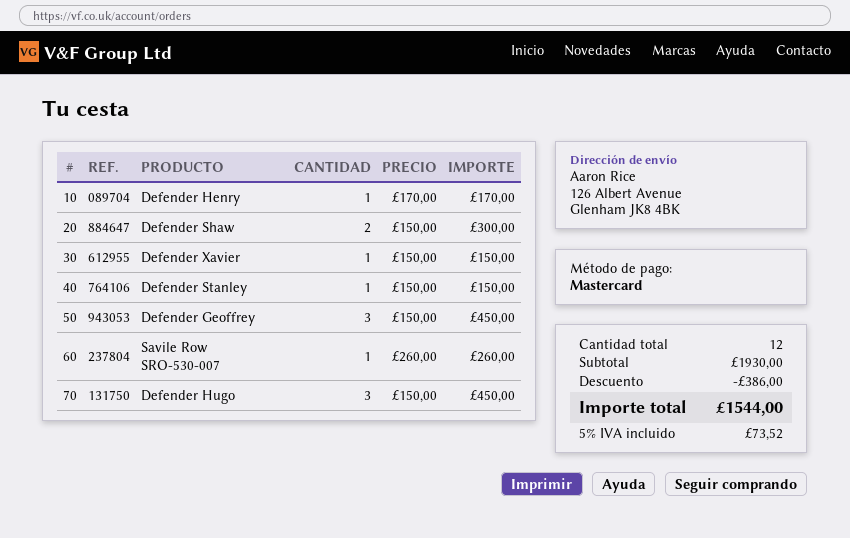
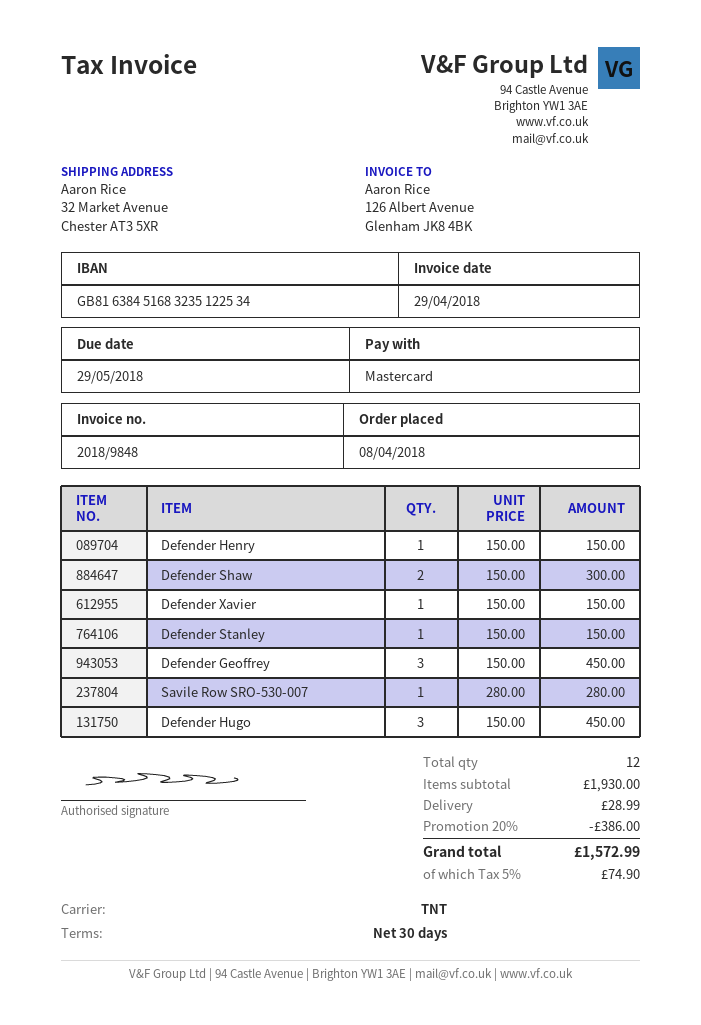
ship to: 126 Albert Avenue, Glenham JK8 4BK -> 32 Market Avenue, Chester AT3 5XR
Defender Henry: 1 x 170.00 = 170.00 -> 1 x 150.00 = 150.00
Savile Row SRO-530-007: 1 x 260.00 = 260.00 -> 1 x 280.00 = 280.00
shipping: none -> 28.99
tax: 5% = 73.52 -> 5% = 74.90
total: 1544.00 -> 1572.99

